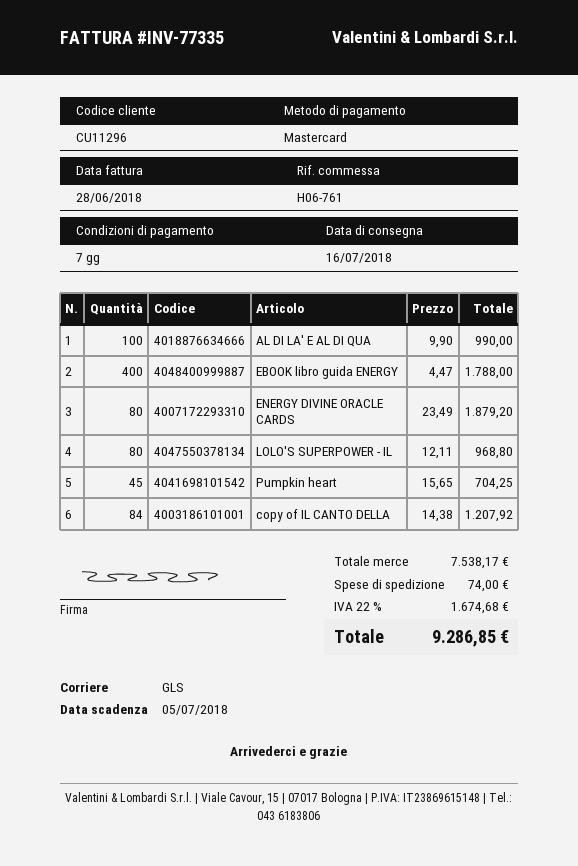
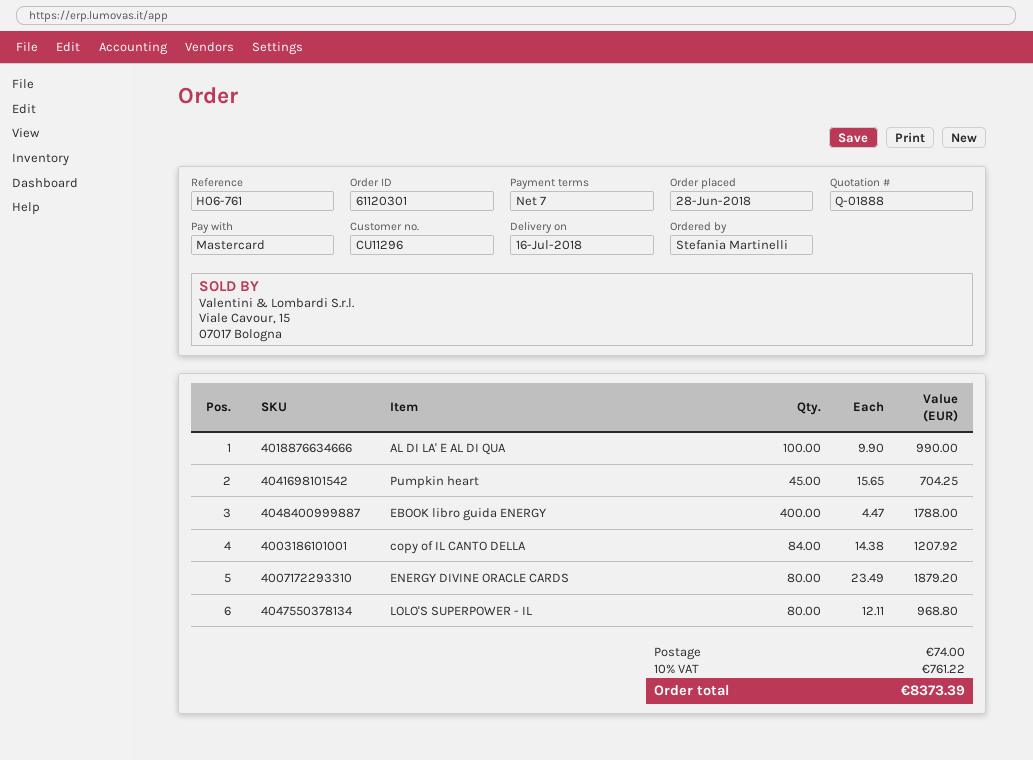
tax: 22% = 1674.68 -> 10% = 761.22
total: 9286.85 -> 8373.39

